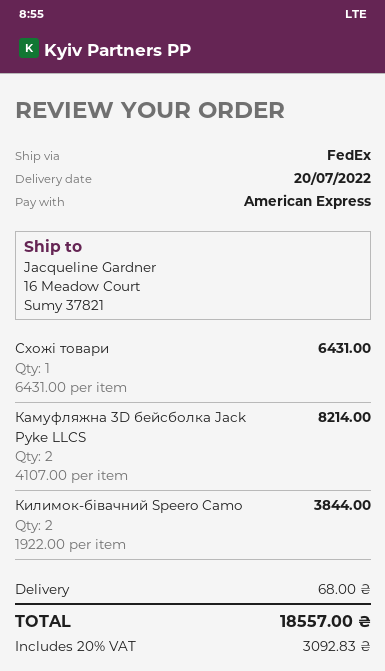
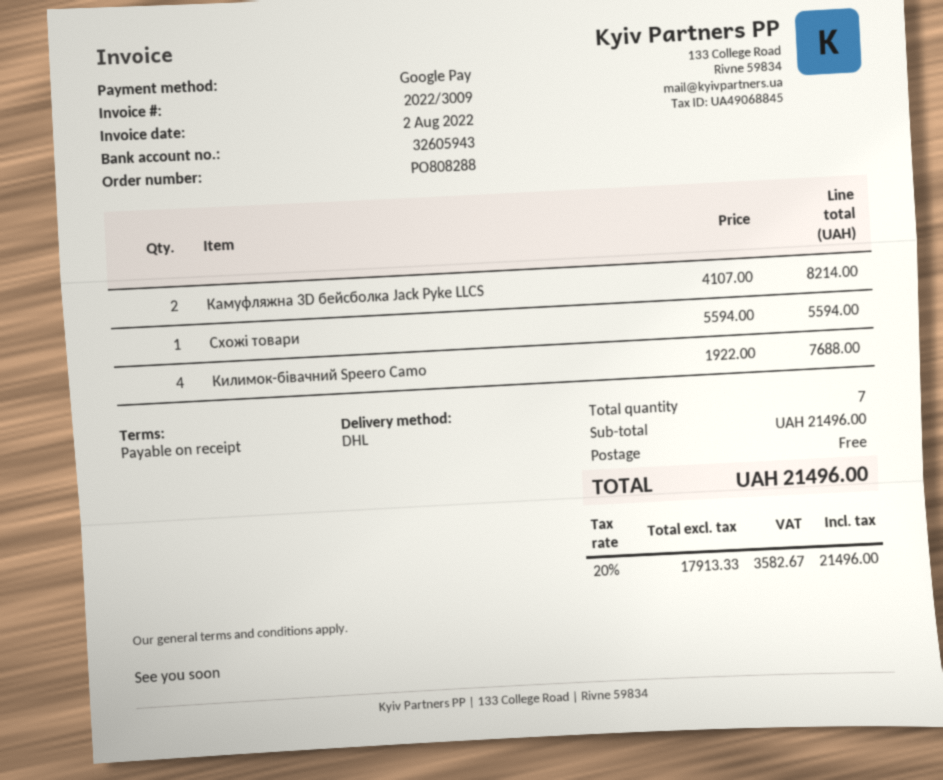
payment method: American Express -> Google Pay
shipping method: FedEx -> DHL
Схожі товари: 1 x 6431.00 = 6431.00 -> 1 x 5594.00 = 5594.00
Килимок-бівачний Speero Camo: 2 x 1922.00 = 3844.00 -> 4 x 1922.00 = 7688.00
shipping: 68.00 -> 0.00
tax: 20% = 3092.83 -> 20% = 3582.67
total: 18557.00 -> 21496.00

